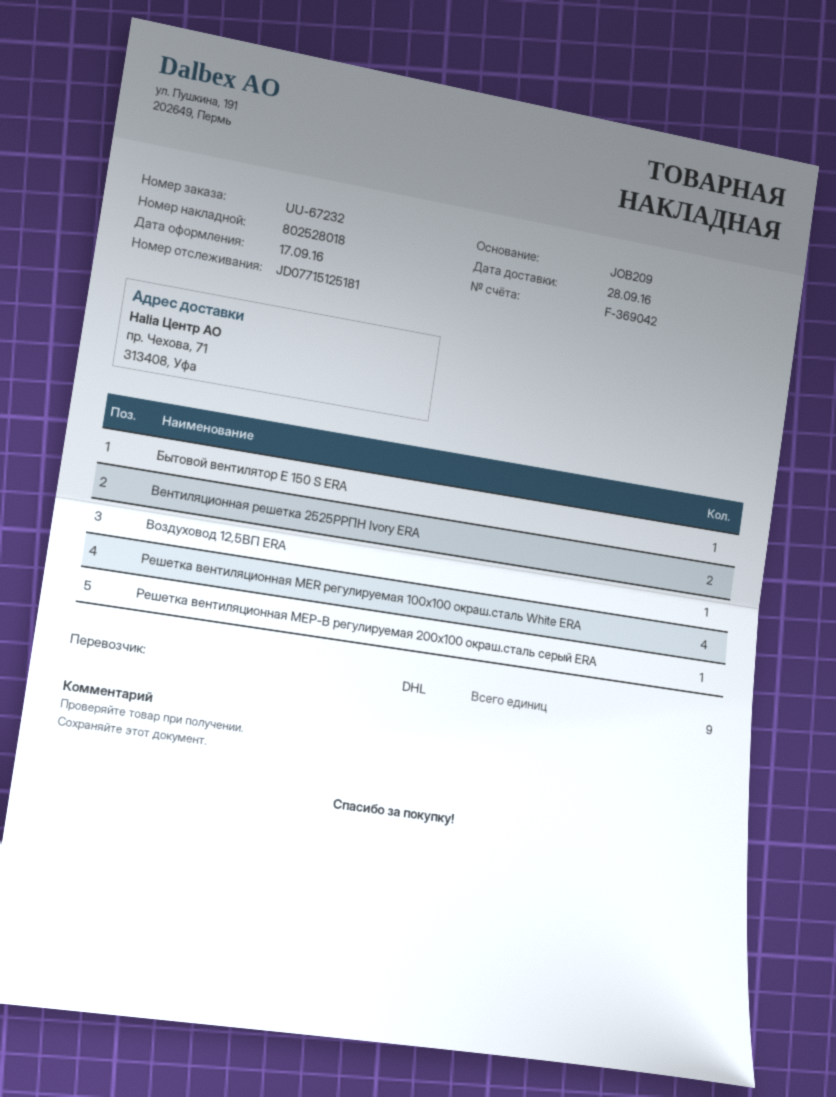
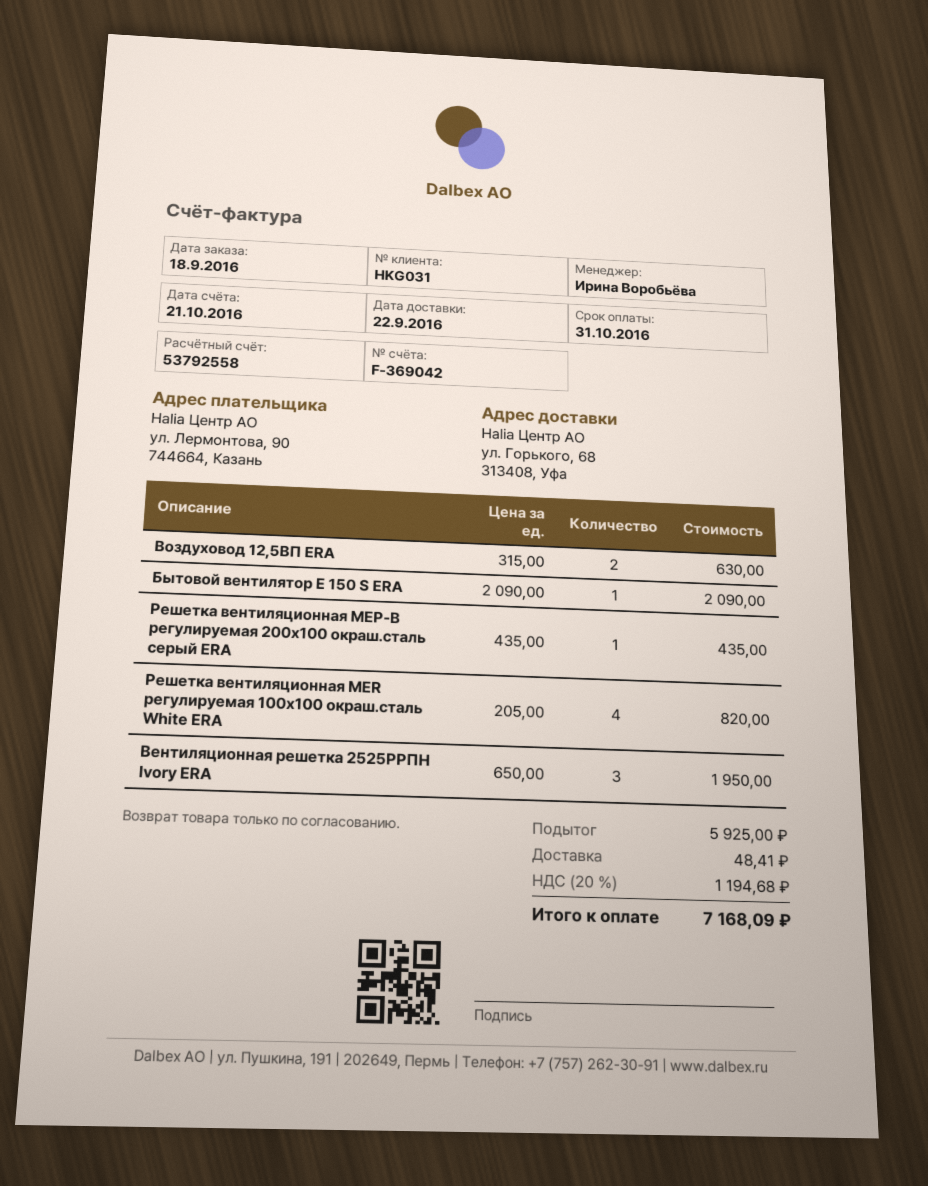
order date: 2016-09-17 -> 2016-09-18
delivery date: 2016-09-28 -> 2016-09-22
ship to: пр. Чехова, 71, 313408, Уфа -> ул. Горького, 68, 313408, Уфа
Вентиляционная решетка 2525РРПН Ivory ERA: 2 -> 3
Воздуховод 12,5ВП ERA: 1 -> 2

